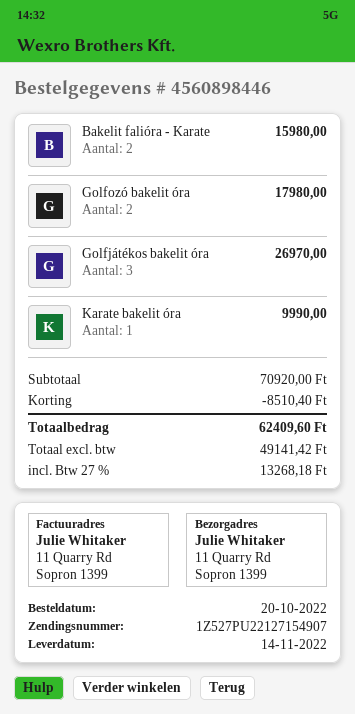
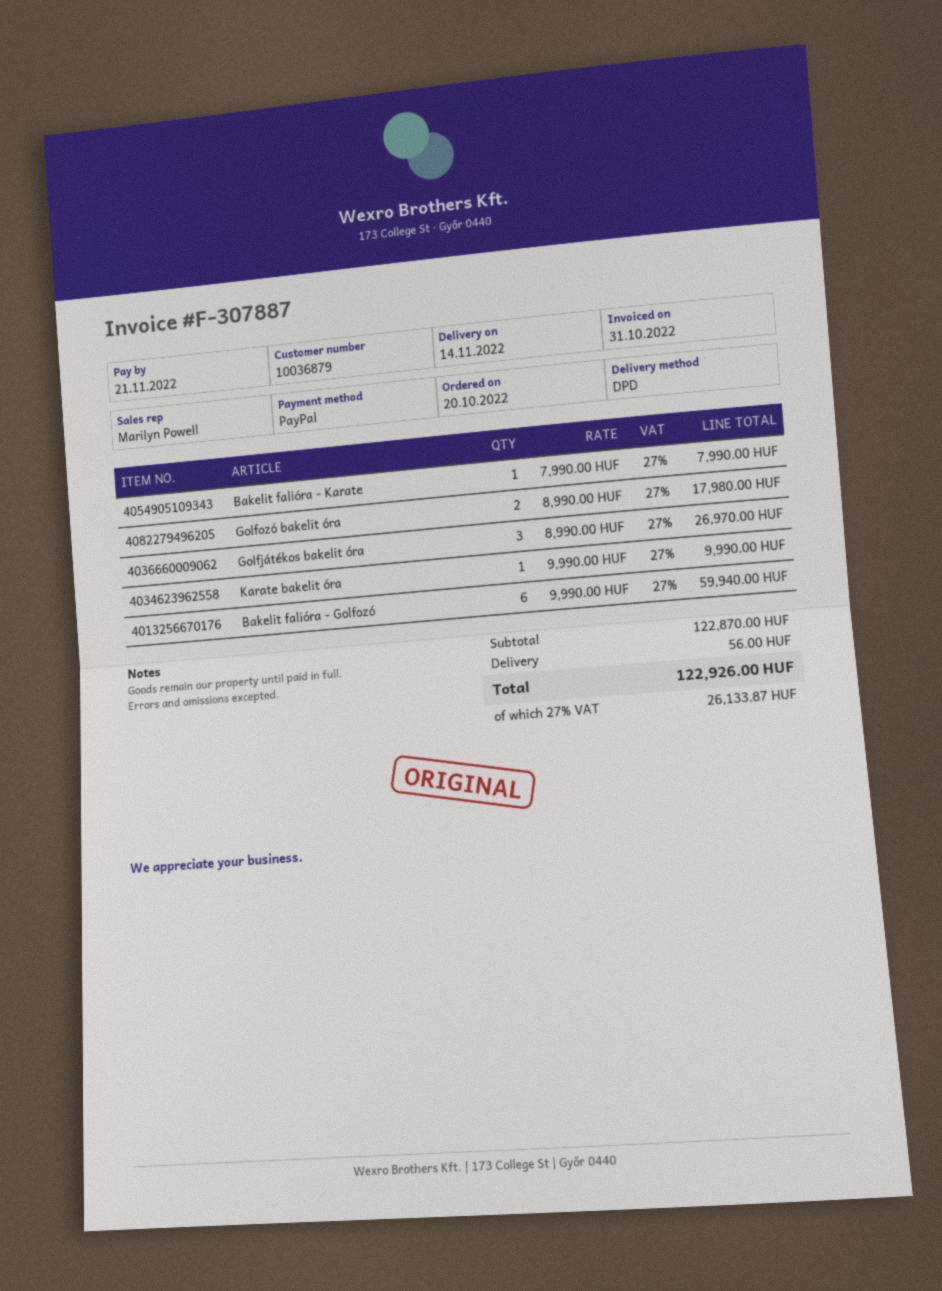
Bakelit falióra - Karate: 2 for 15980.00 -> 1 for 7990.00
Bakelit falióra - Golfozó: none -> 6 for 59940.00
subtotal: 70920.00 -> 122870.00
discount: 8510.40 -> none
shipping: none -> 56.00
tax: 27% = 13268.18 -> 27% = 26133.87
total: 62409.60 -> 122926.00

